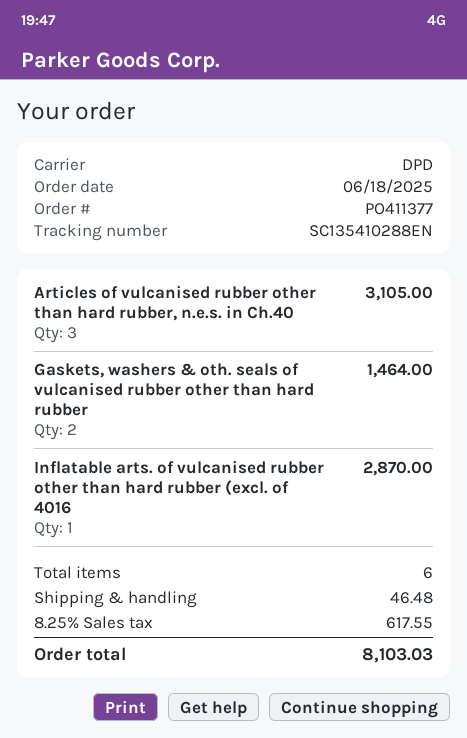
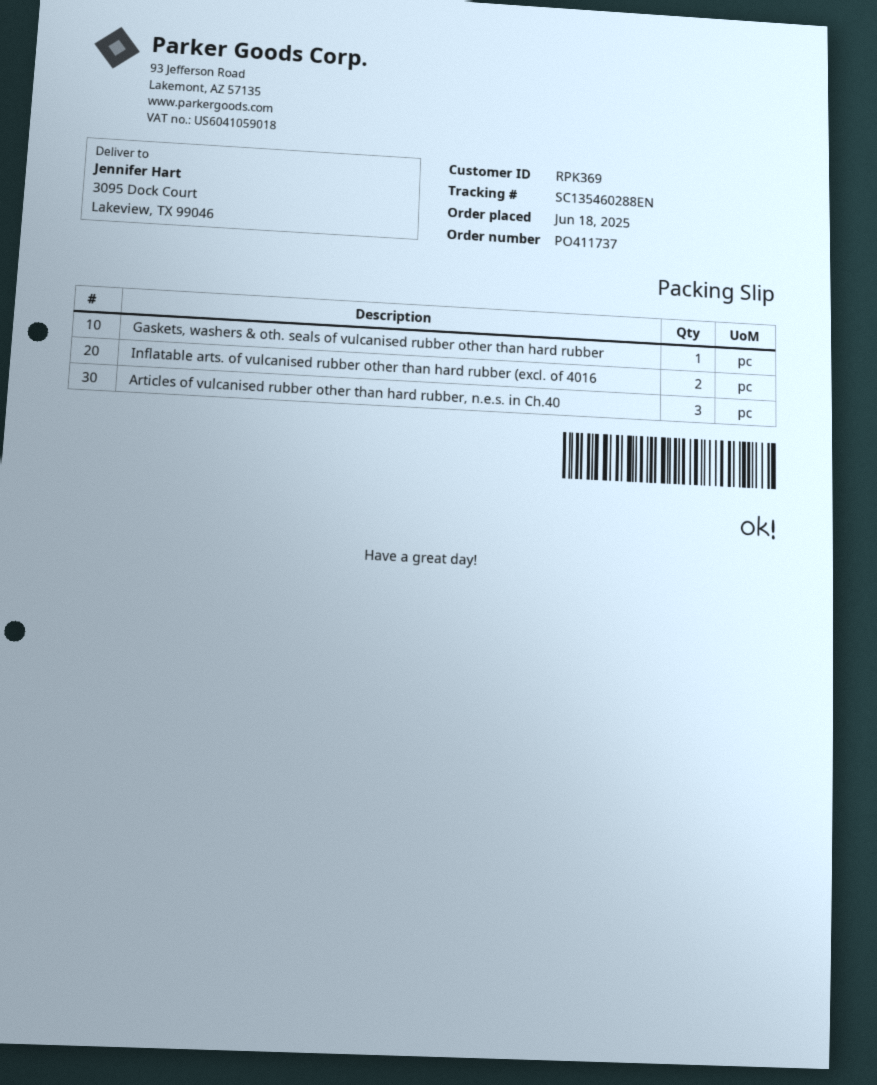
order number: PO411377 -> PO411737
tracking number: SC135410288EN -> SC135460288EN
Gaskets, washers & oth. seals of vulcanised rubber other than hard rubber: 2 -> 1
Inflatable arts. of vulcanised rubber other than hard rubber (excl. of 4016: 1 -> 2

